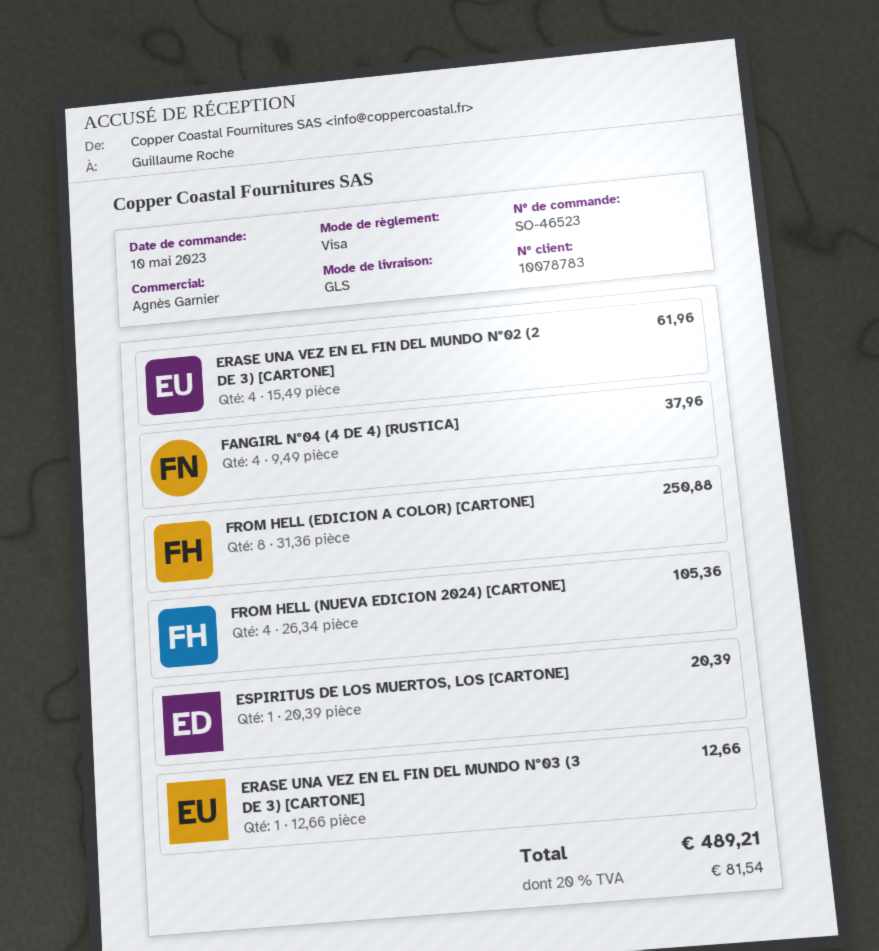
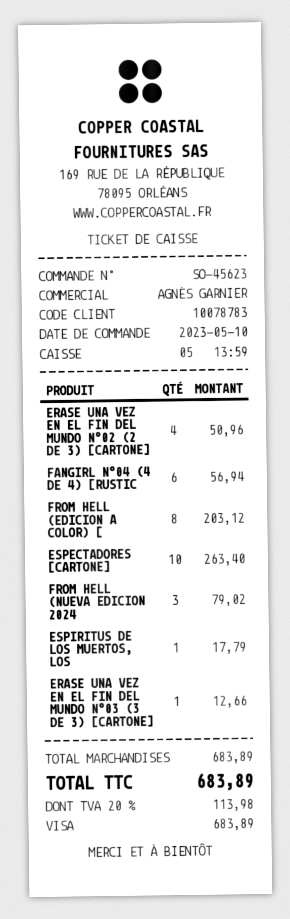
order number: SO-46523 -> SO-45623
ERASE UNA VEZ EN EL FIN DEL MUNDO Nº02 (2 DE 3) [CARTONE]: 4 for 61.96 -> 4 for 50.96
FANGIRL Nº04 (4 DE 4) [RUSTICA]: 4 for 37.96 -> 6 for 56.94
FROM HELL (EDICION A COLOR) [CARTONE]: 8 for 250.88 -> 8 for 203.12
FROM HELL (NUEVA EDICION 2024) [CARTONE]: 4 for 105.36 -> 3 for 79.02
ESPIRITUS DE LOS MUERTOS, LOS [CARTONE]: 1 for 20.39 -> 1 for 17.79
ESPECTADORES [CARTONE]: none -> 10 for 263.40
tax: 20% = 81.54 -> 20% = 113.98
total: 489.21 -> 683.89

